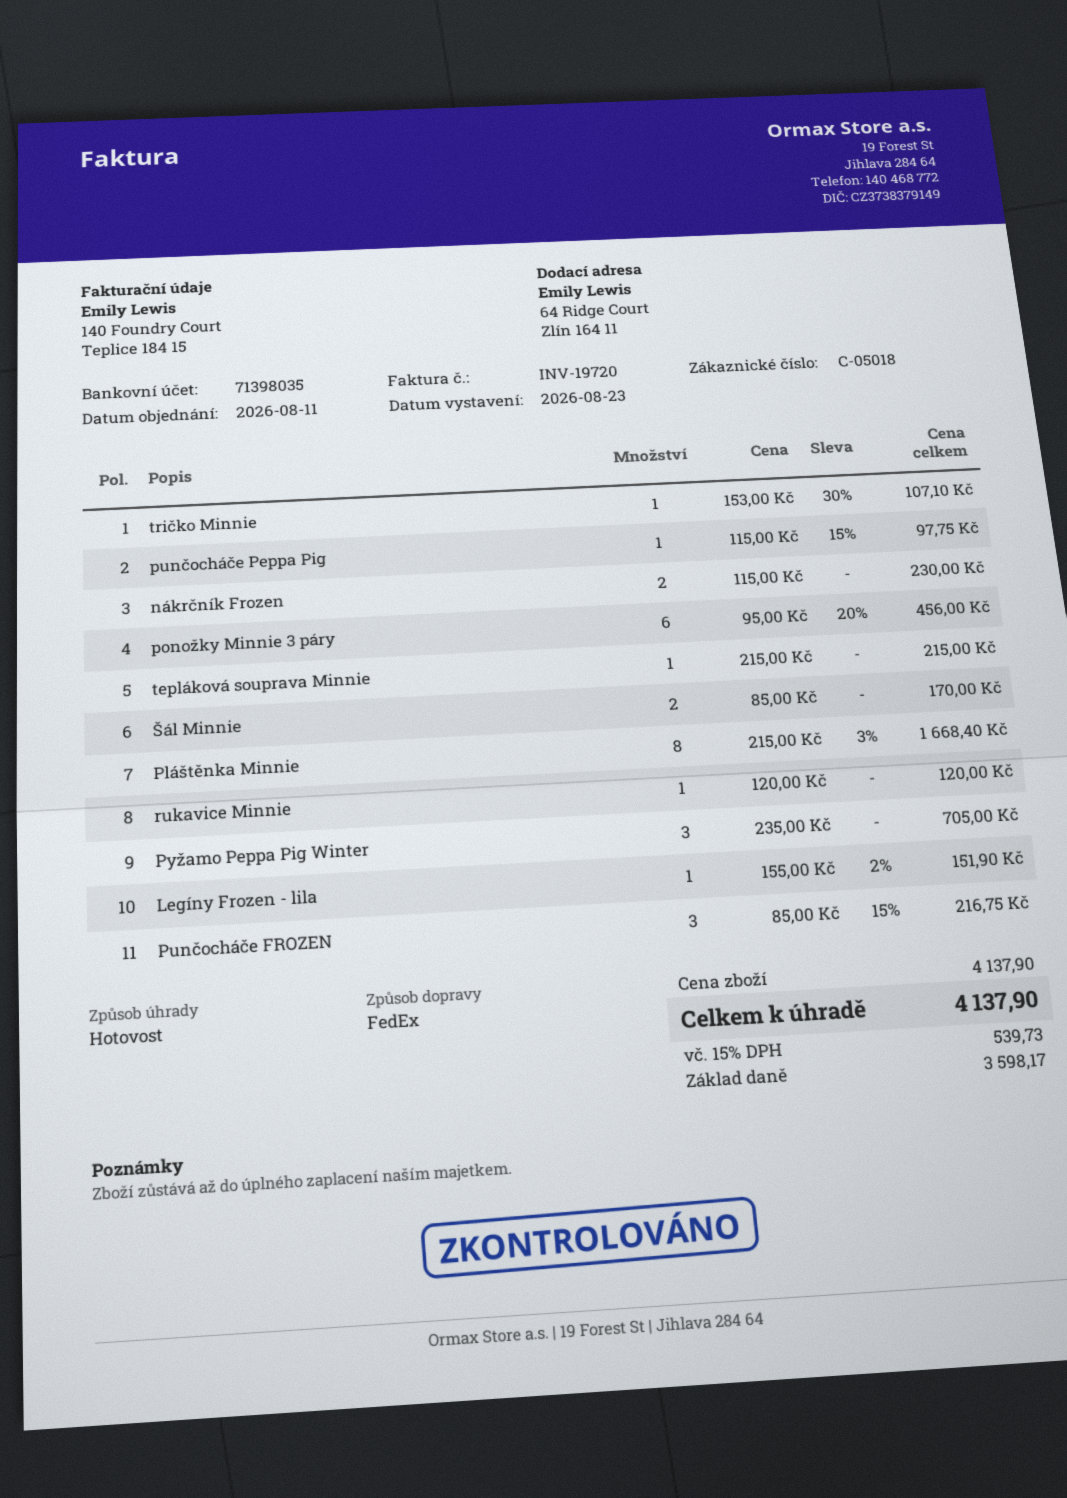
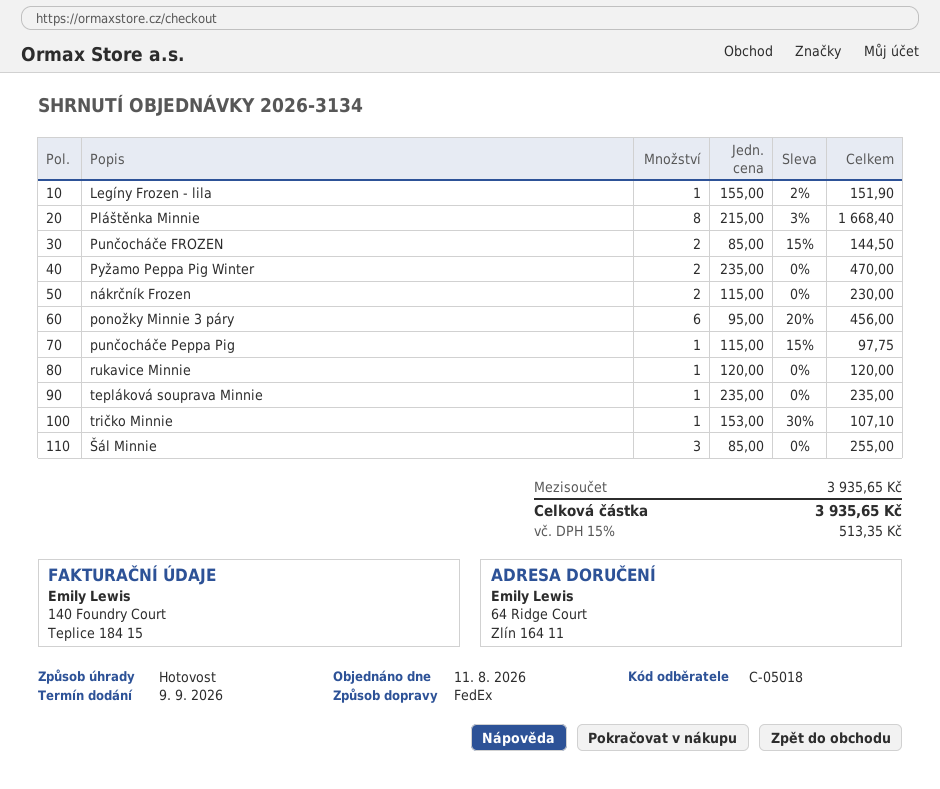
tepláková souprava Minnie: 1 x 215.00 = 215.00 -> 1 x 235.00 = 235.00
Šál Minnie: 2 x 85.00 = 170.00 -> 3 x 85.00 = 255.00
Pyžamo Peppa Pig Winter: 3 x 235.00 = 705.00 -> 2 x 235.00 = 470.00
Punčocháče FROZEN: 3 x 85.00 - 15% = 216.75 -> 2 x 85.00 - 15% = 144.50
subtotal: 4137.90 -> 3935.65
tax: 15% = 539.73 -> 15% = 513.35
total: 4137.90 -> 3935.65

